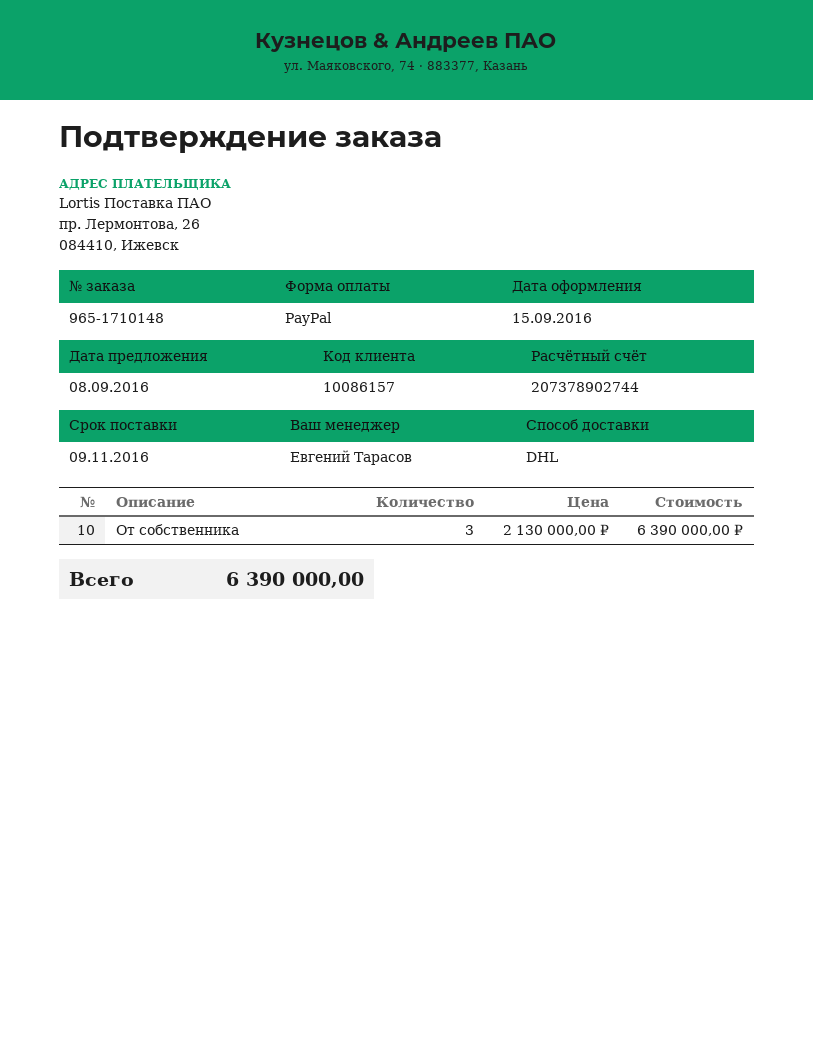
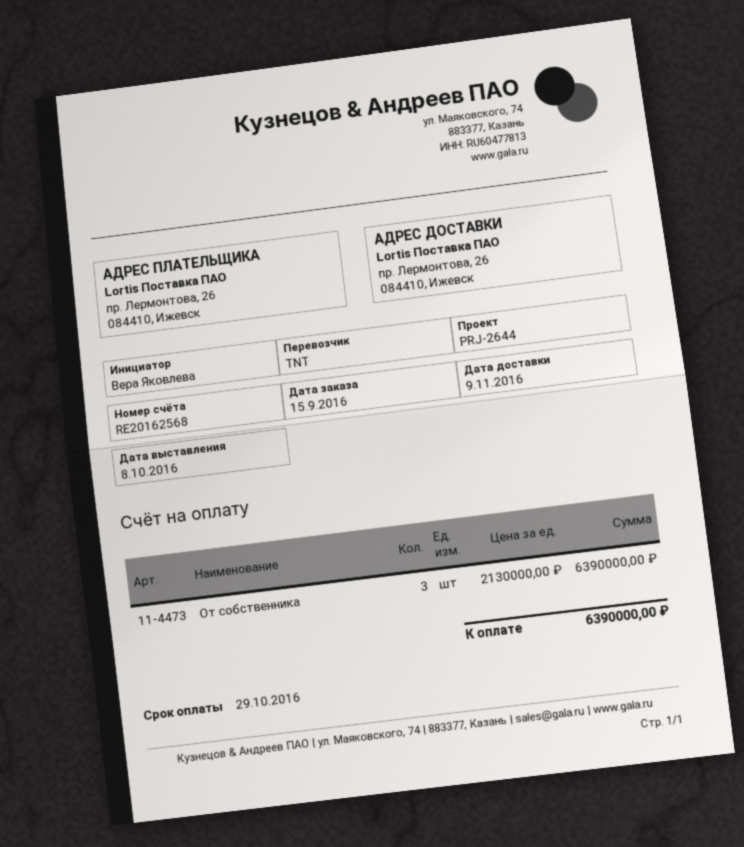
shipping method: DHL -> TNT

